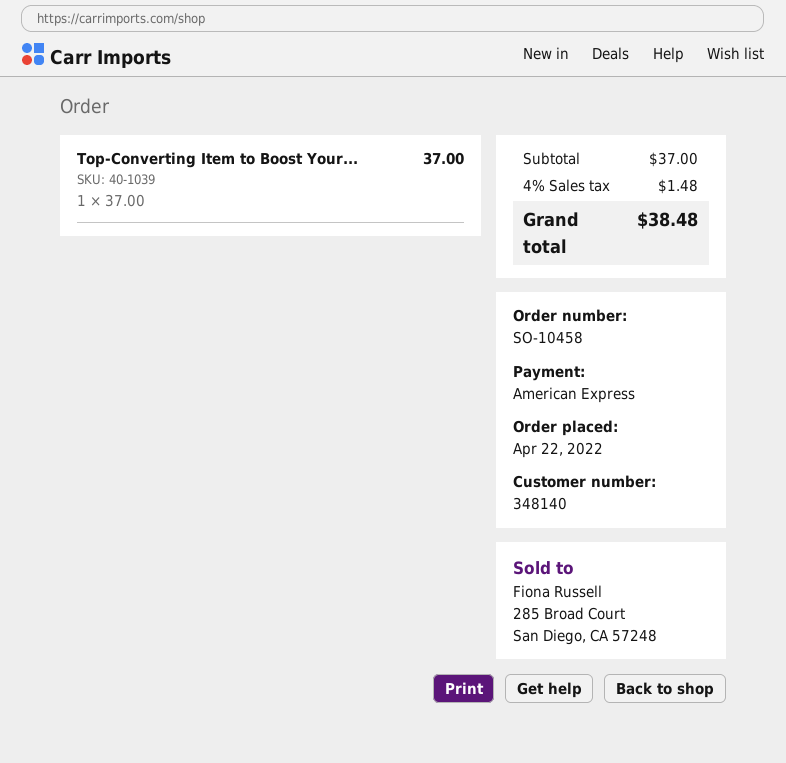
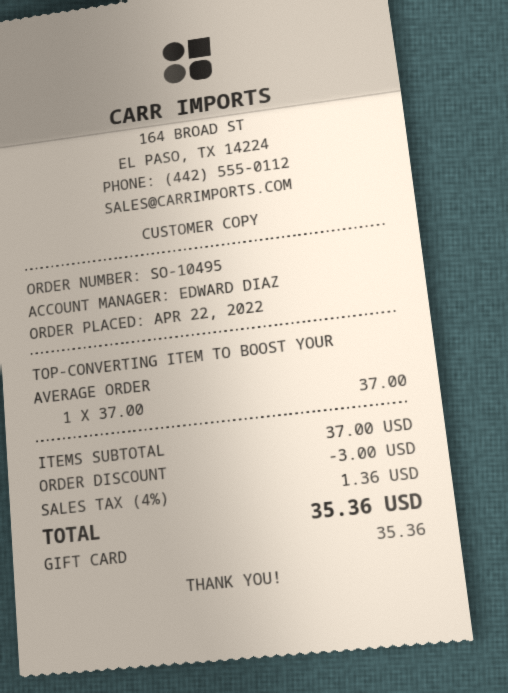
order number: SO-10458 -> SO-10495
payment method: American Express -> gift card
discount: none -> 3.00
tax: 4% = 1.48 -> 4% = 1.36
total: 38.48 -> 35.36

